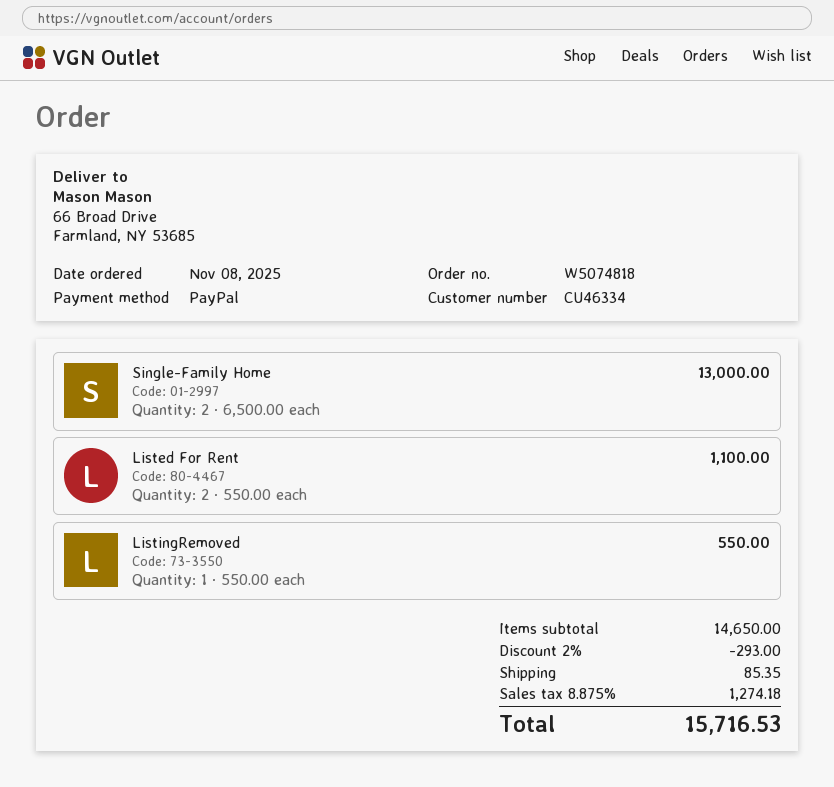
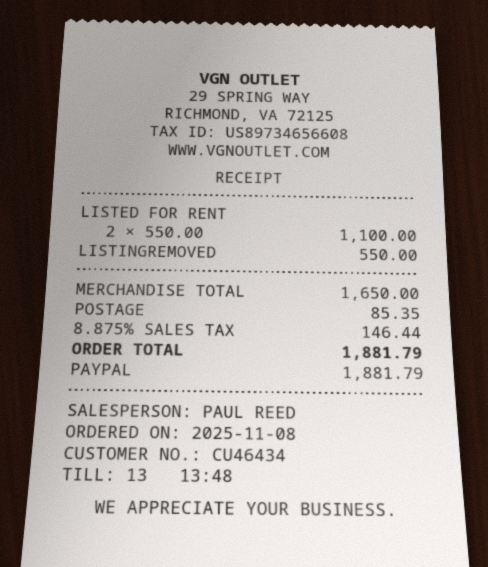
customer number: CU46334 -> CU46434
Single-Family Home: 2 x 6500.00 = 13000.00 -> none
subtotal: 14650.00 -> 1650.00
discount: 2% = 293.00 -> none
tax: 8.875% = 1274.18 -> 8.875% = 146.44
total: 15716.53 -> 1881.79

